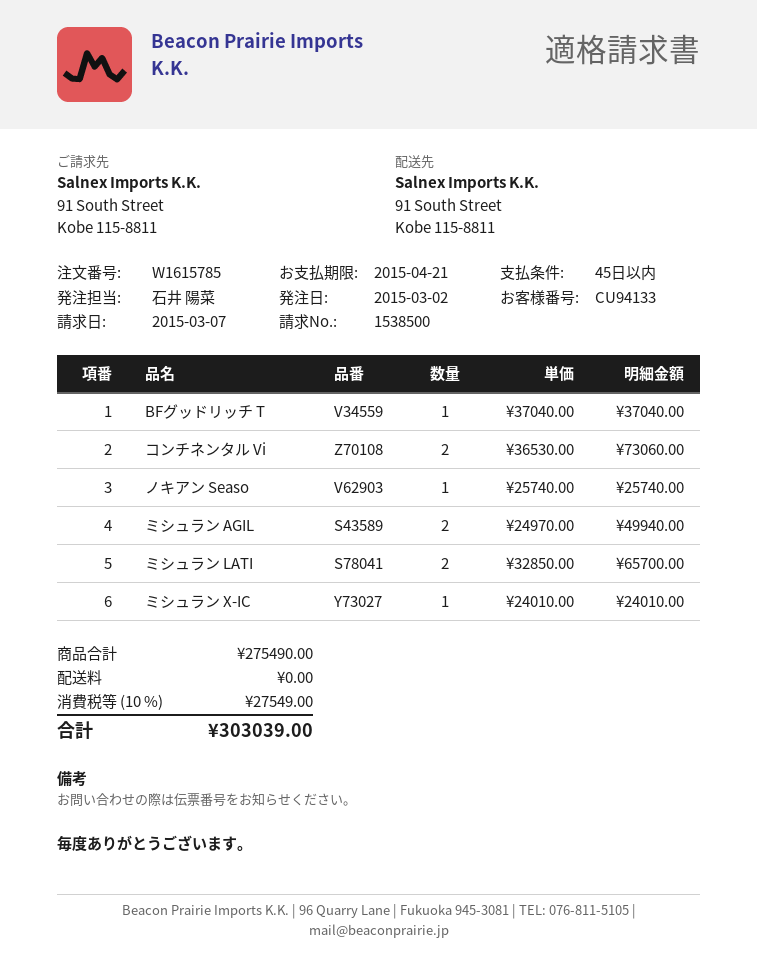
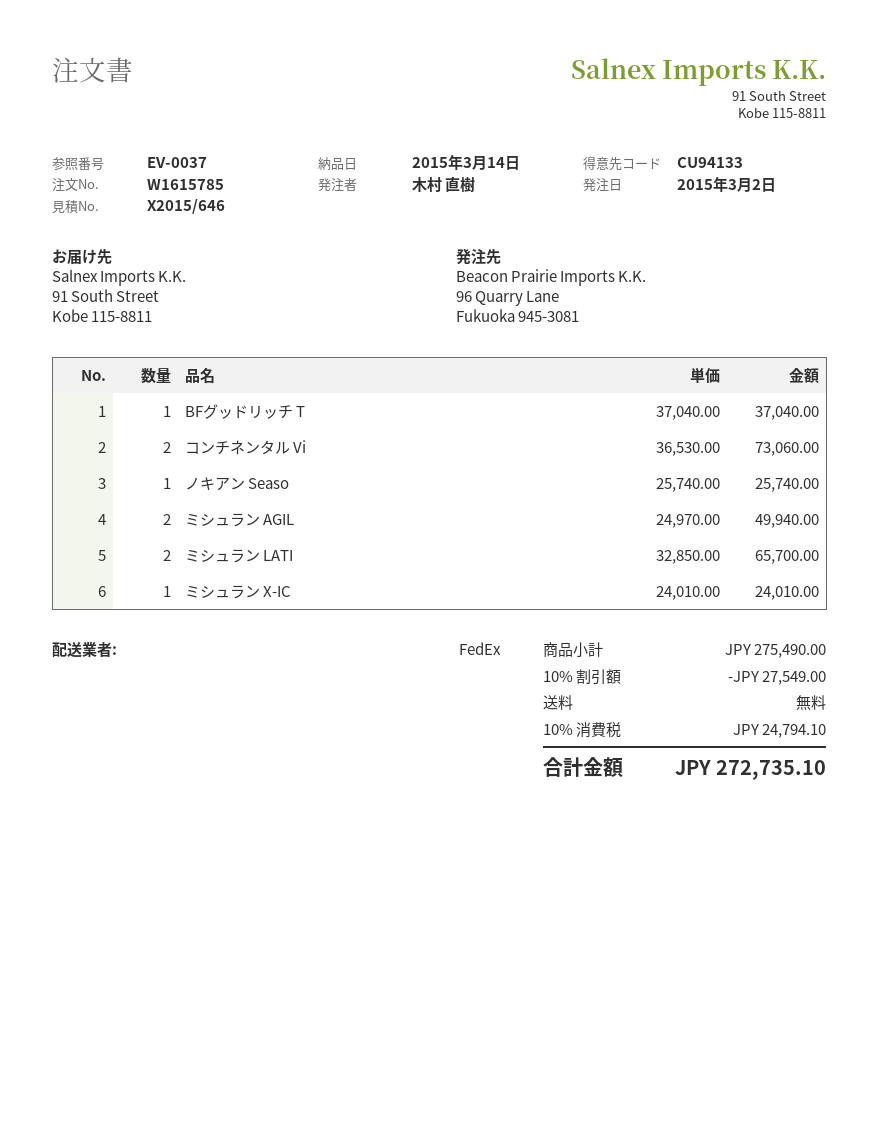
ordered by: 石井 陽菜 -> 木村 直樹
discount: none -> 10% = 27549.00
tax: 10% = 27549.00 -> 10% = 24794.10
total: 303039.00 -> 272735.10

